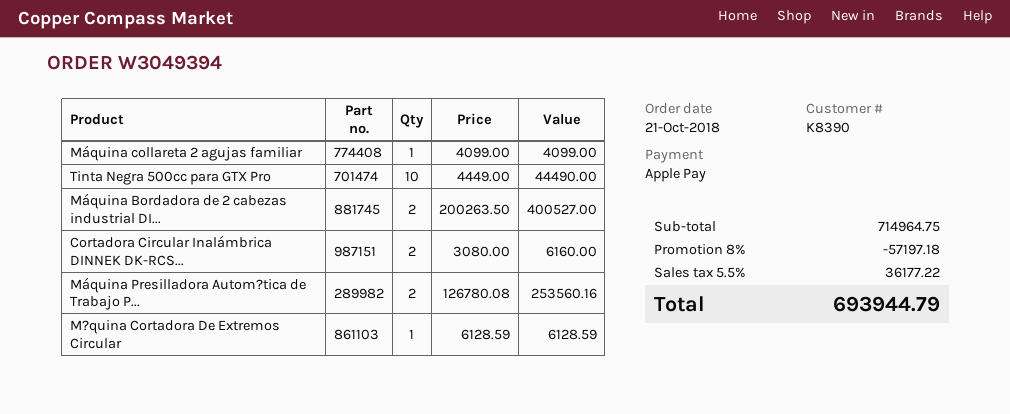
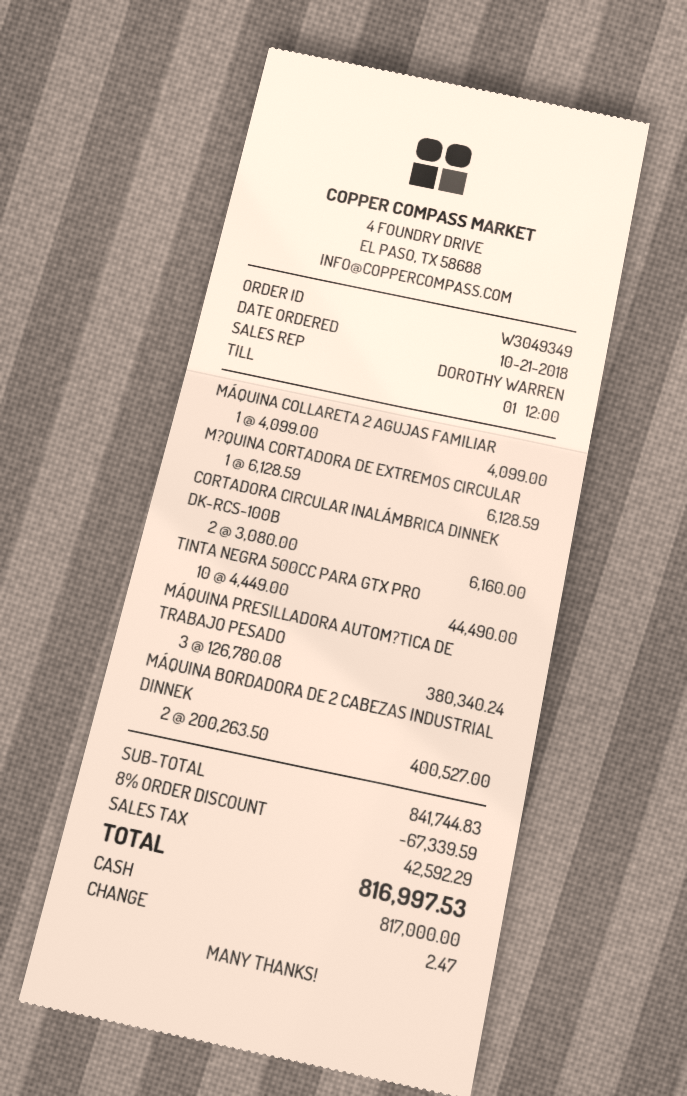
order number: W3049394 -> W3049349
payment method: Apple Pay -> cash
Máquina Presilladora Autom?tica de Trabajo P...: 2 x 126780.08 = 253560.16 -> 3 x 126780.08 = 380340.24
subtotal: 714964.75 -> 841744.83
discount: 8% = 57197.18 -> 8% = 67339.59
tax: 36177.22 -> 42592.29
total: 693944.79 -> 816997.53

